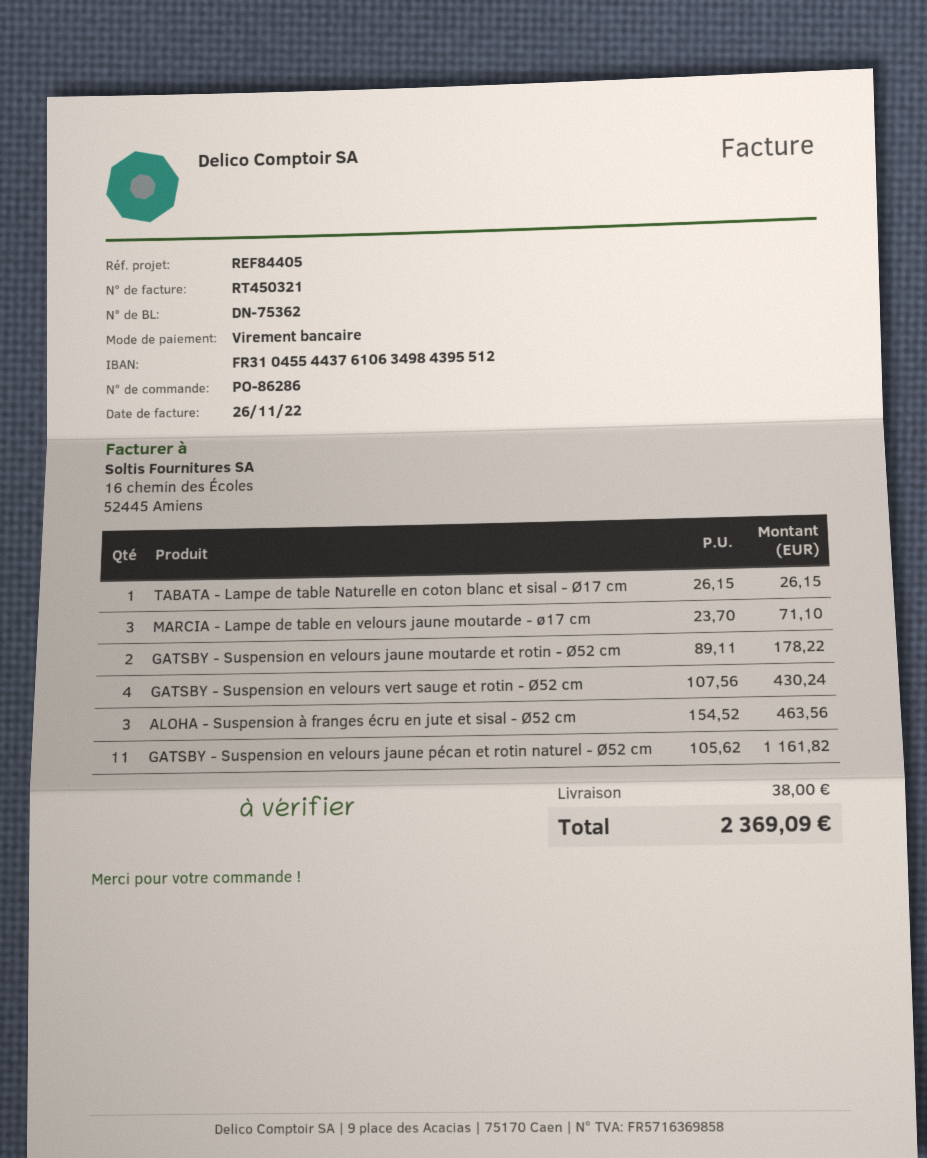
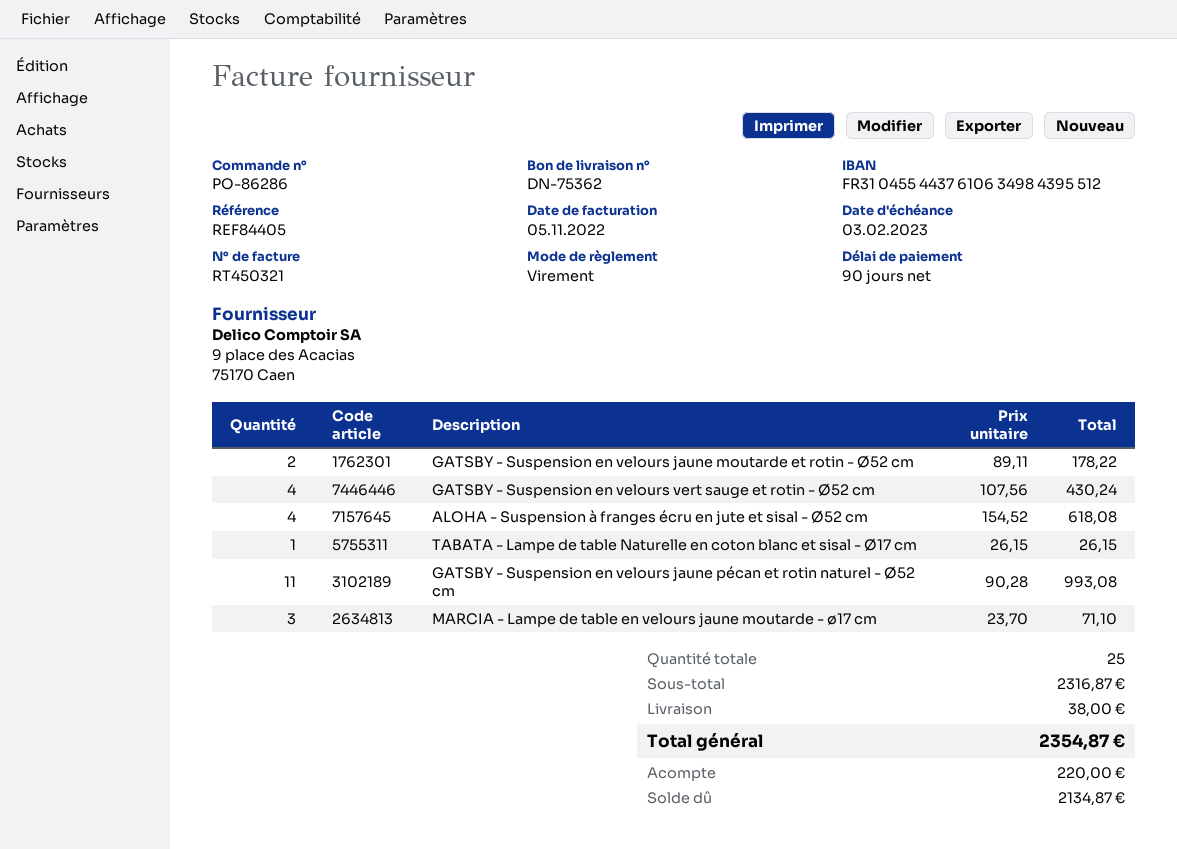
invoice date: 2022-11-26 -> 2022-11-05
ALOHA - Suspension à franges écru en jute et sisal - Ø52 cm: 3 x 154.52 = 463.56 -> 4 x 154.52 = 618.08
GATSBY - Suspension en velours jaune pécan et rotin naturel - Ø52 cm: 11 x 105.62 = 1161.82 -> 11 x 90.28 = 993.08
total: 2369.09 -> 2354.87

